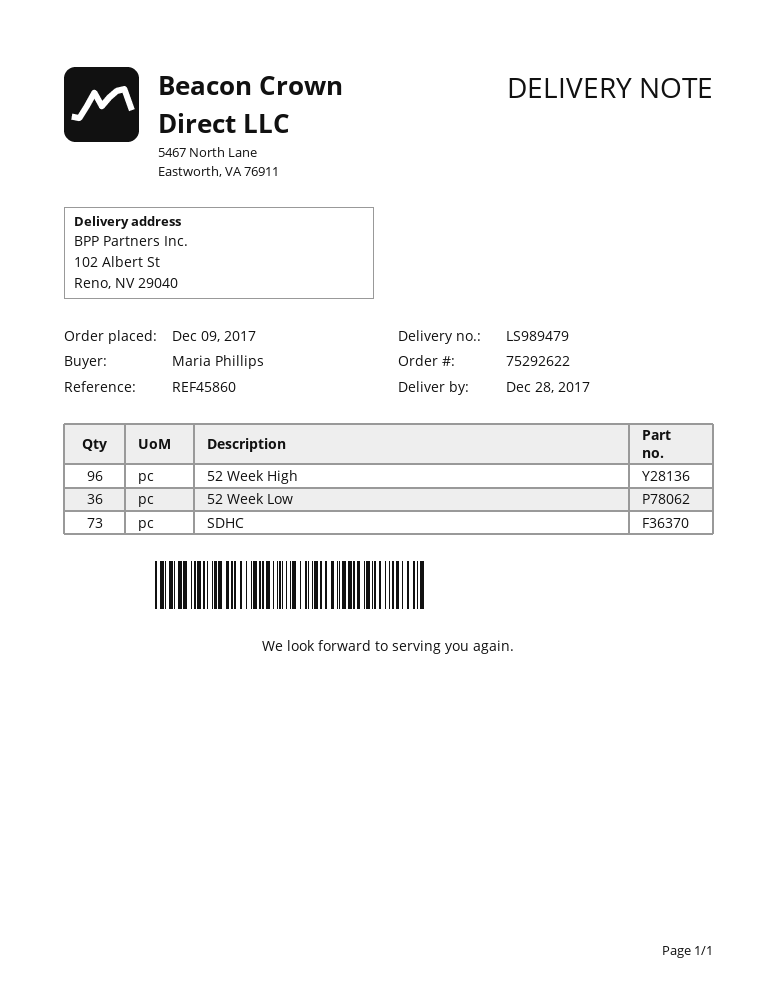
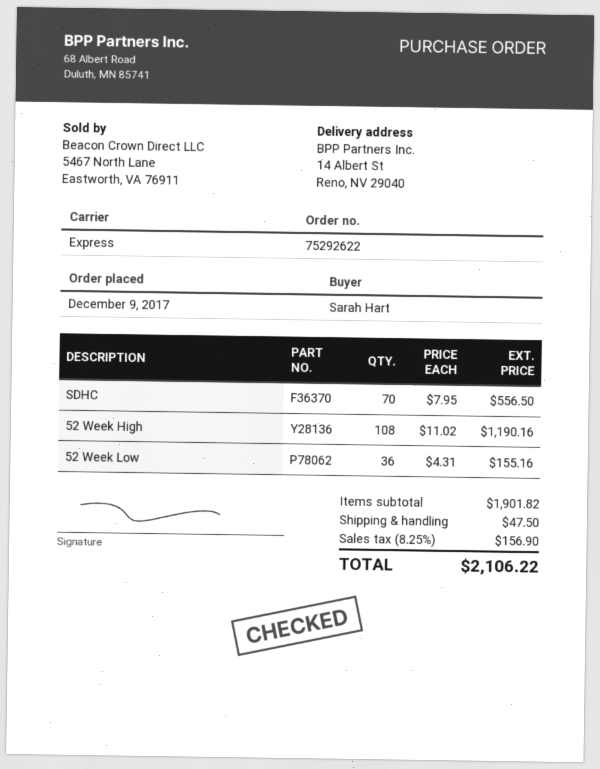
ordered by: Maria Phillips -> Sarah Hart
ship to: 102 Albert St, Reno, NV 29040 -> 14 Albert St, Reno, NV 29040
52 Week High: 96 -> 108
SDHC: 73 -> 70

